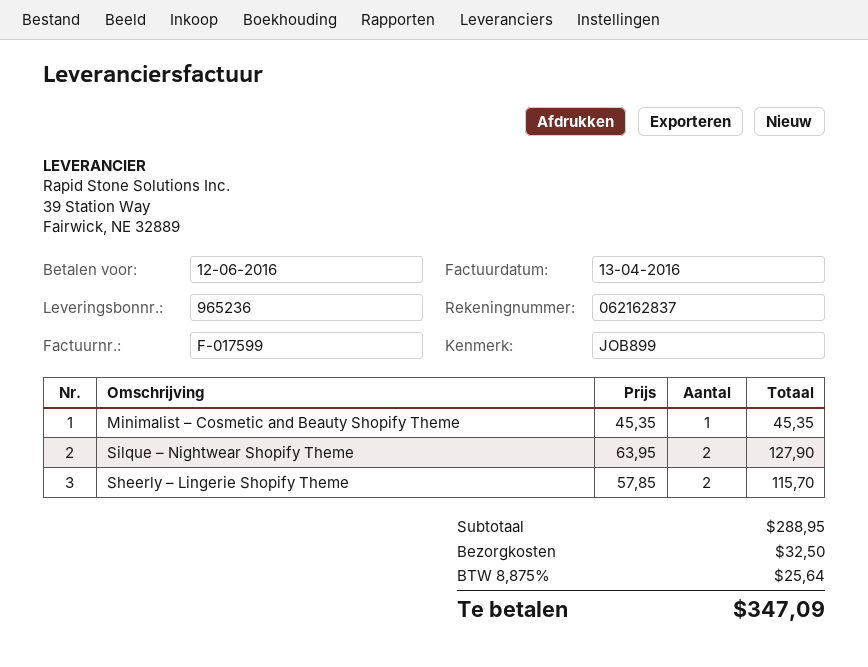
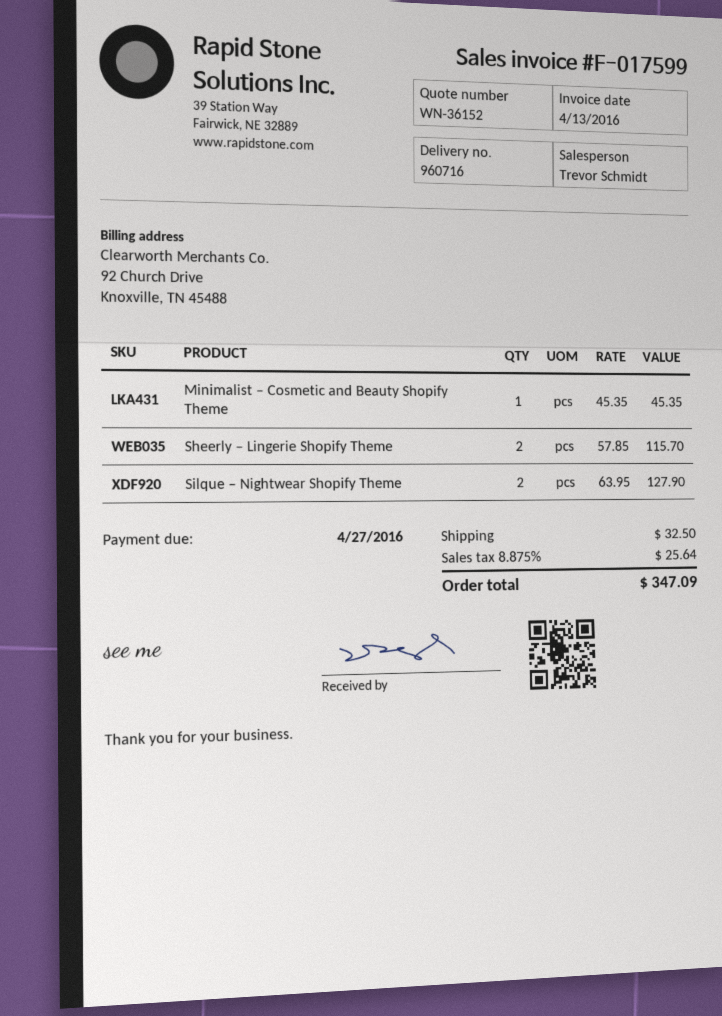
delivery note number: 965236 -> 960716
due date: 2016-06-12 -> 2016-04-27

